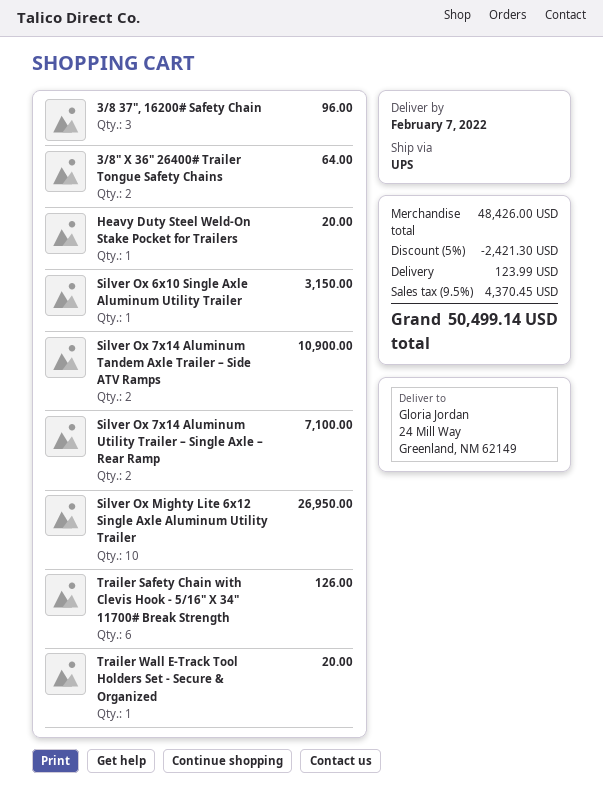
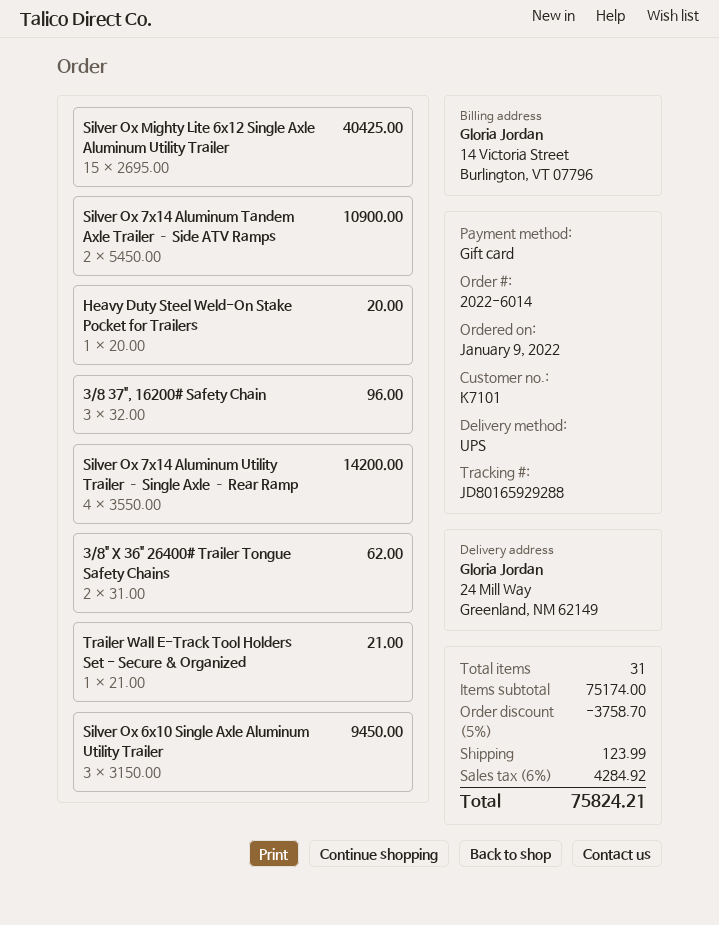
3/8" X 36" 26400# Trailer Tongue Safety Chains: 2 for 64.00 -> 2 for 62.00
Silver Ox 6x10 Single Axle Aluminum Utility Trailer: 1 for 3150.00 -> 3 for 9450.00
Silver Ox 7x14 Aluminum Utility Trailer – Single Axle – Rear Ramp: 2 for 7100.00 -> 4 for 14200.00
Silver Ox Mighty Lite 6x12 Single Axle Aluminum Utility Trailer: 10 for 26950.00 -> 15 for 40425.00
Trailer Safety Chain with Clevis Hook - 5/16" X 34" 11700# Break Strength: 6 for 126.00 -> none
Trailer Wall E-Track Tool Holders Set - Secure & Organized: 1 for 20.00 -> 1 for 21.00
subtotal: 48426.00 -> 75174.00
discount: 5% = 2421.30 -> 5% = 3758.70
tax: 9.5% = 4370.45 -> 6% = 4284.92
total: 50499.14 -> 75824.21

